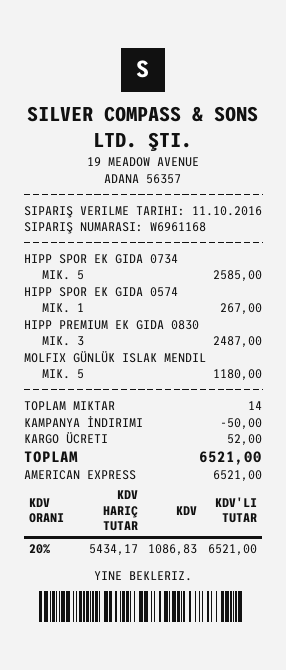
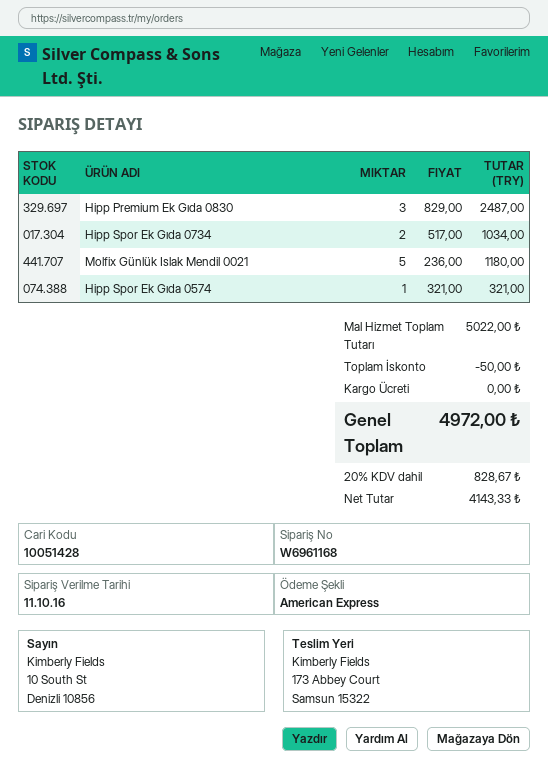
HIPP SPOR EK GIDA 0734: 5 for 2585.00 -> 2 for 1034.00
HIPP SPOR EK GIDA 0574: 1 for 267.00 -> 1 for 321.00
shipping: 52.00 -> 0.00
net: 5434.17 -> 4143.33
tax: 20% = 1086.83 -> 20% = 828.67
total: 6521.00 -> 4972.00

